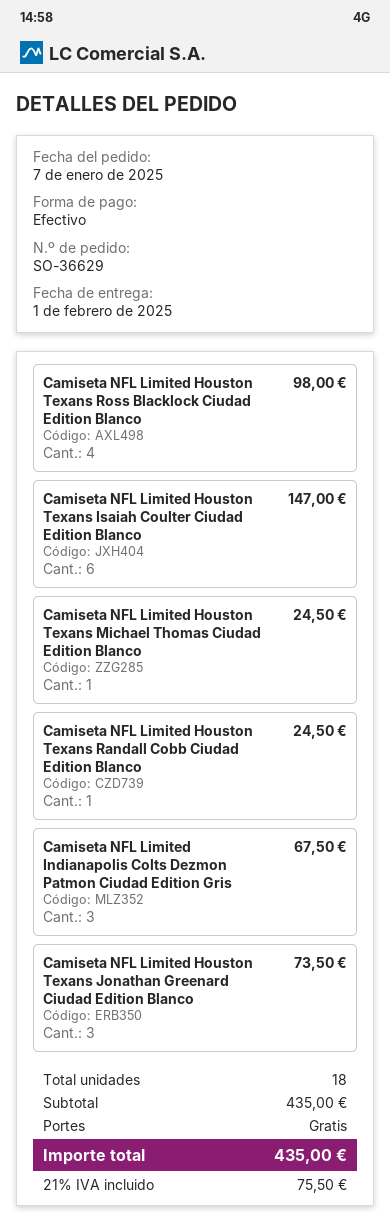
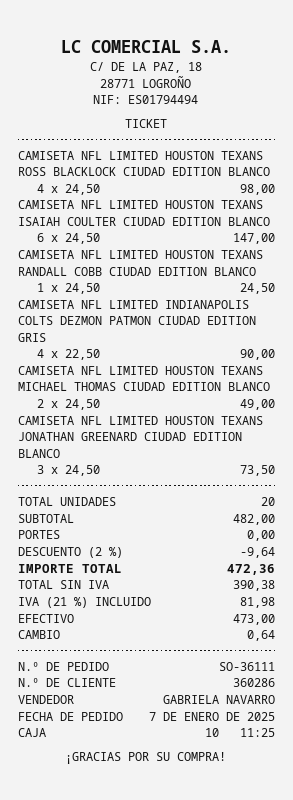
order number: SO-36629 -> SO-36111
Camiseta NFL Limited Houston Texans Michael Thomas Ciudad Edition Blanco: 1 for 24.50 -> 2 for 49.00
Camiseta NFL Limited Indianapolis Colts Dezmon Patmon Ciudad Edition Gris: 3 for 67.50 -> 4 for 90.00
total quantity: 18 -> 20
subtotal: 435.00 -> 482.00
discount: none -> 2% = 9.64
tax: 21% = 75.50 -> 21% = 81.98
total: 435.00 -> 472.36

